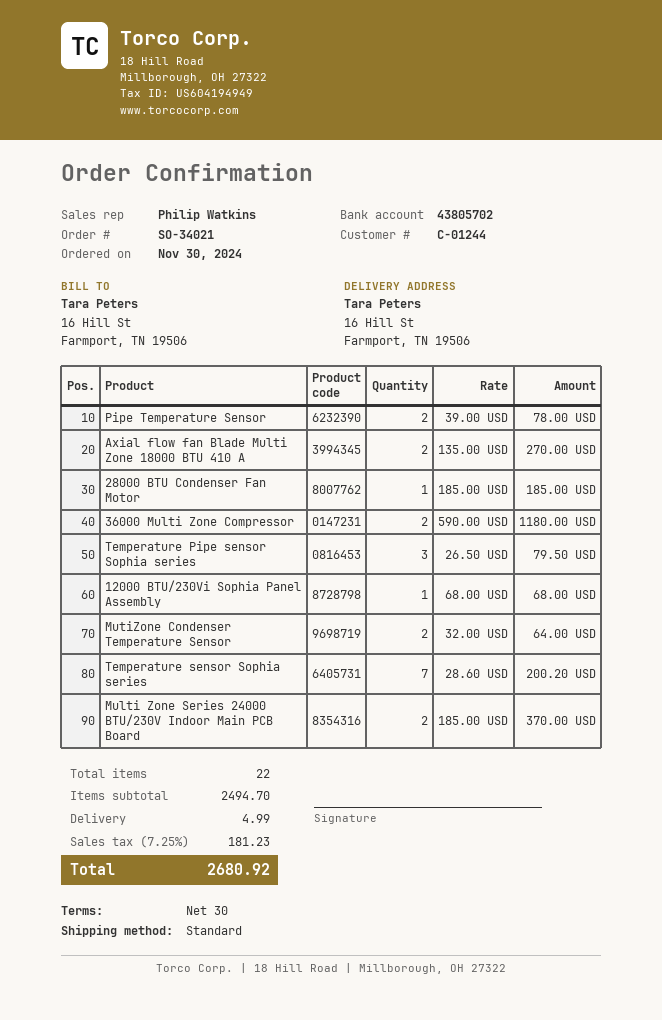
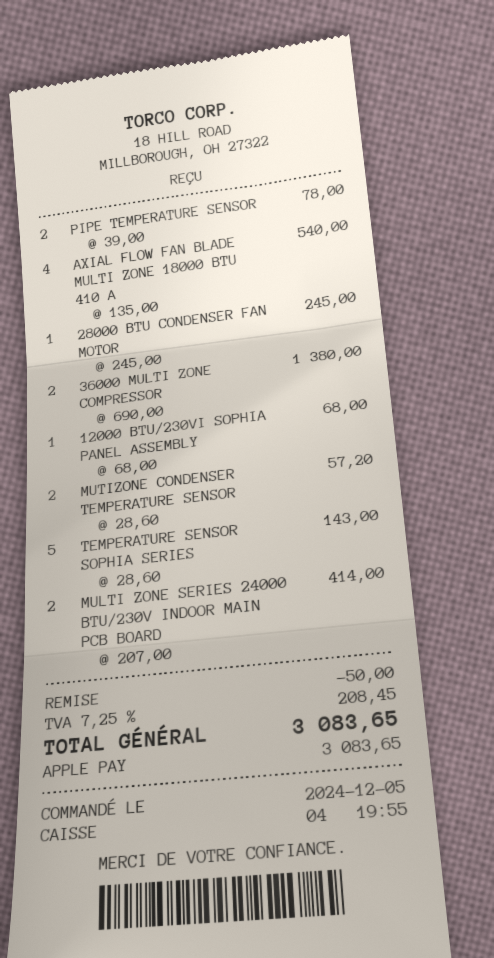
order date: 2024-11-30 -> 2024-12-05
Axial flow fan Blade Multi Zone 18000 BTU 410 A: 2 x 135.00 = 270.00 -> 4 x 135.00 = 540.00
28000 BTU Condenser Fan Motor: 1 x 185.00 = 185.00 -> 1 x 245.00 = 245.00
36000 Multi Zone Compressor: 2 x 590.00 = 1180.00 -> 2 x 690.00 = 1380.00
Temperature Pipe sensor Sophia series: 3 x 26.50 = 79.50 -> none
MutiZone Condenser Temperature Sensor: 2 x 32.00 = 64.00 -> 2 x 28.60 = 57.20
Temperature sensor Sophia series: 7 x 28.60 = 200.20 -> 5 x 28.60 = 143.00
Multi Zone Series 24000 BTU/230V Indoor Main PCB Board: 2 x 185.00 = 370.00 -> 2 x 207.00 = 414.00
discount: none -> 50.00
shipping: 4.99 -> none
tax: 7.25% = 181.23 -> 7.25% = 208.45
total: 2680.92 -> 3083.65

